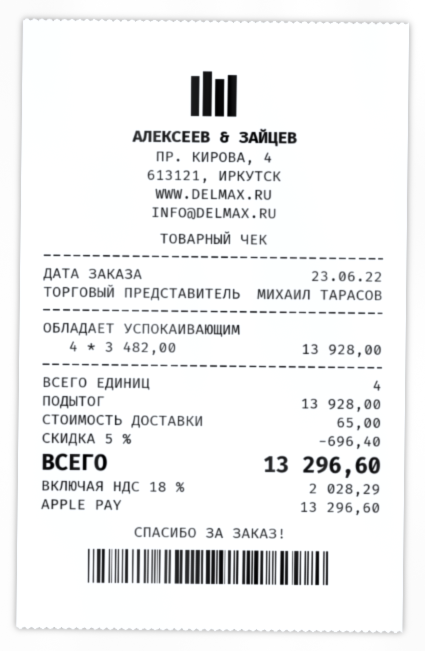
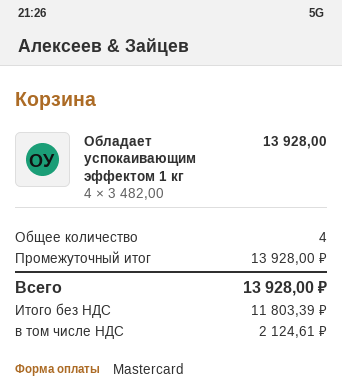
payment method: Apple Pay -> Mastercard
discount: 5% = 696.40 -> none
shipping: 65.00 -> none
tax: 2028.29 -> 2124.61
total: 13296.60 -> 13928.00

